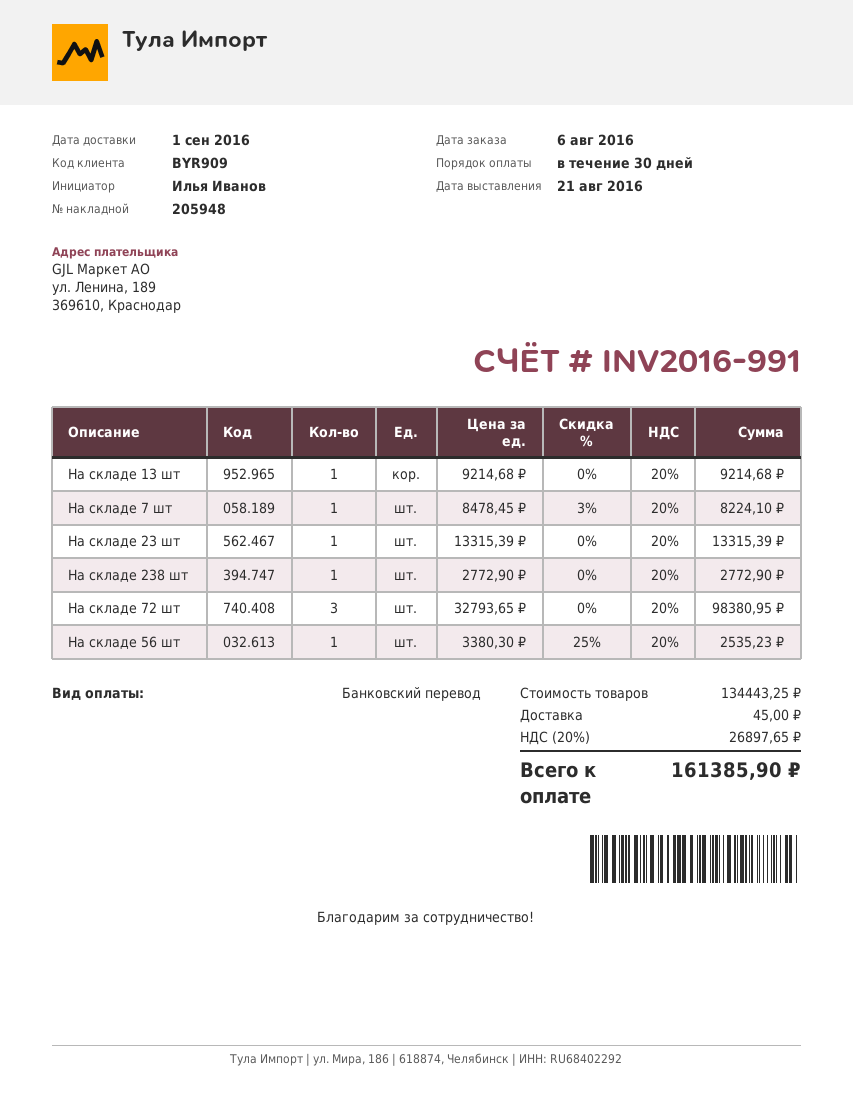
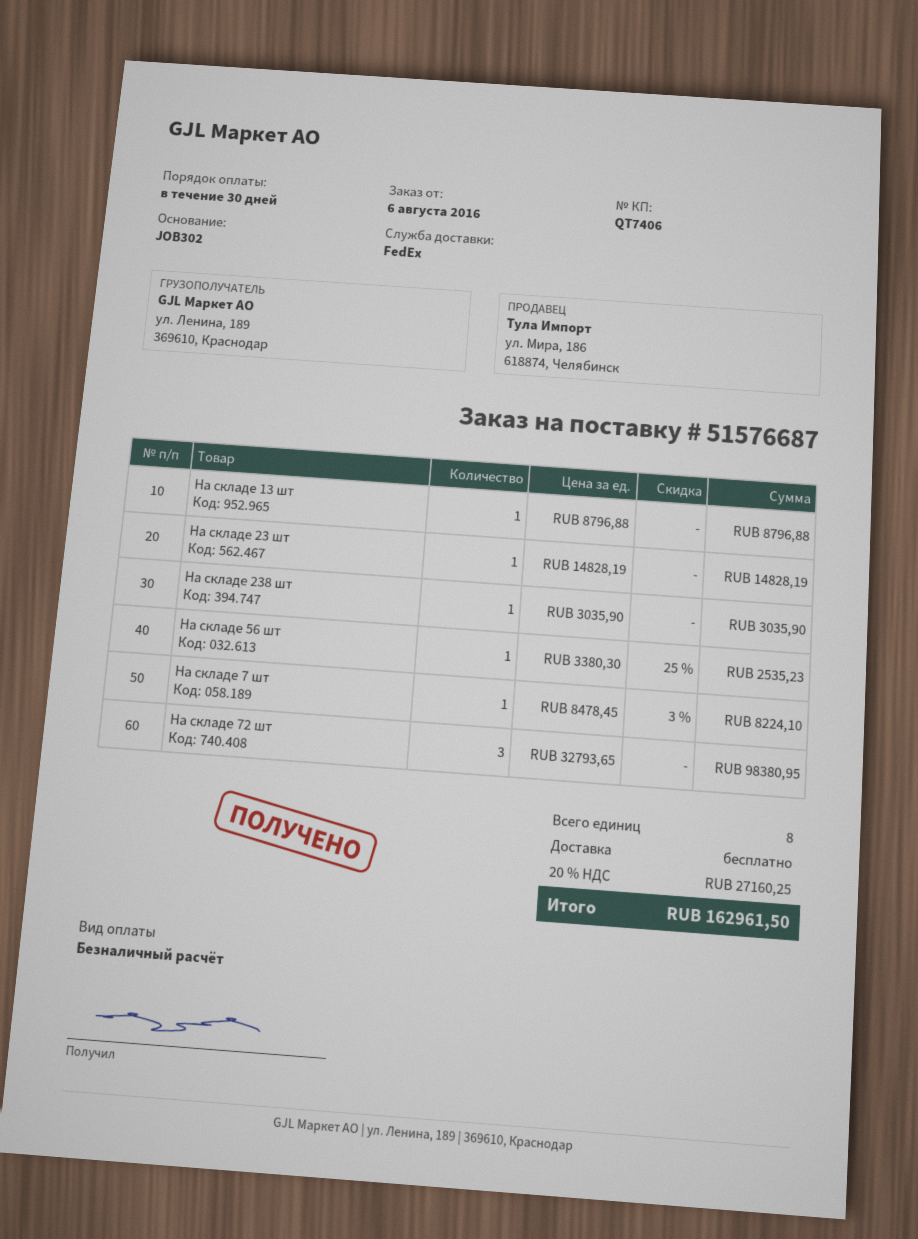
На складе 13 шт: 1 x 9214.68 = 9214.68 -> 1 x 8796.88 = 8796.88
На складе 23 шт: 1 x 13315.39 = 13315.39 -> 1 x 14828.19 = 14828.19
На складе 238 шт: 1 x 2772.90 = 2772.90 -> 1 x 3035.90 = 3035.90
shipping: 45.00 -> 0.00
tax: 20% = 26897.65 -> 20% = 27160.25
total: 161385.90 -> 162961.50

